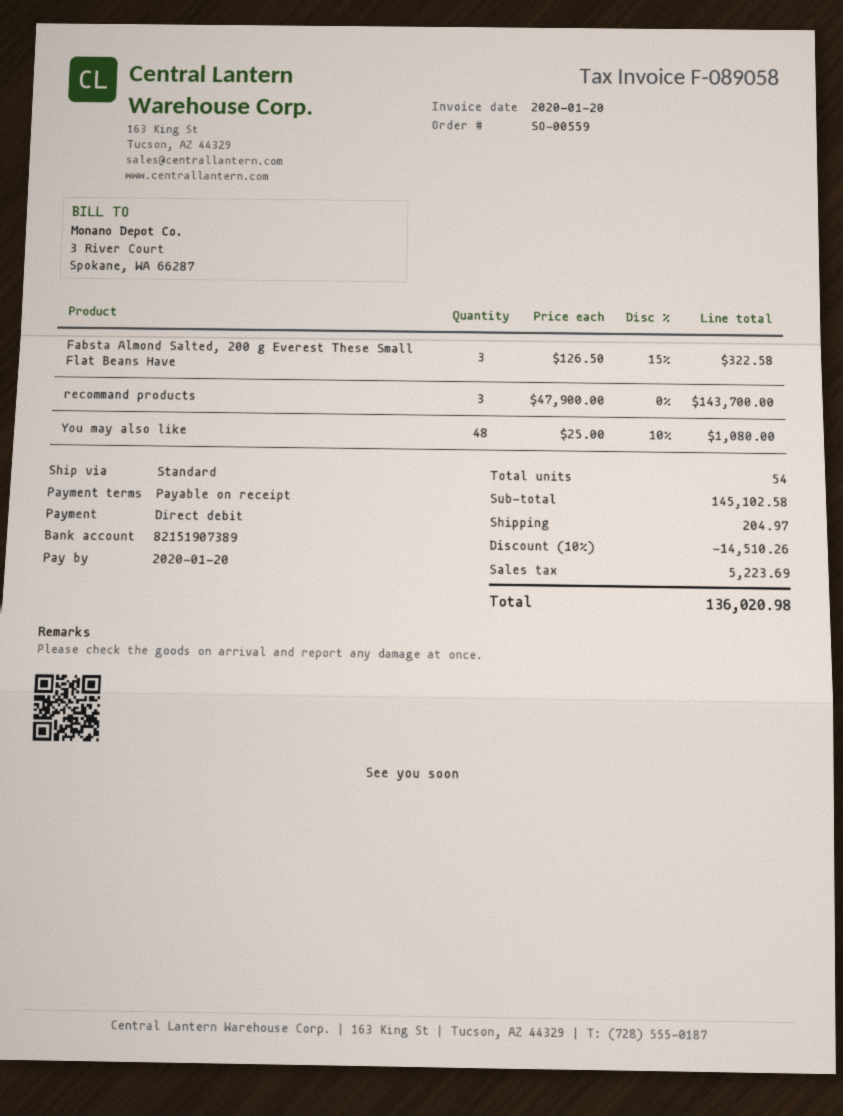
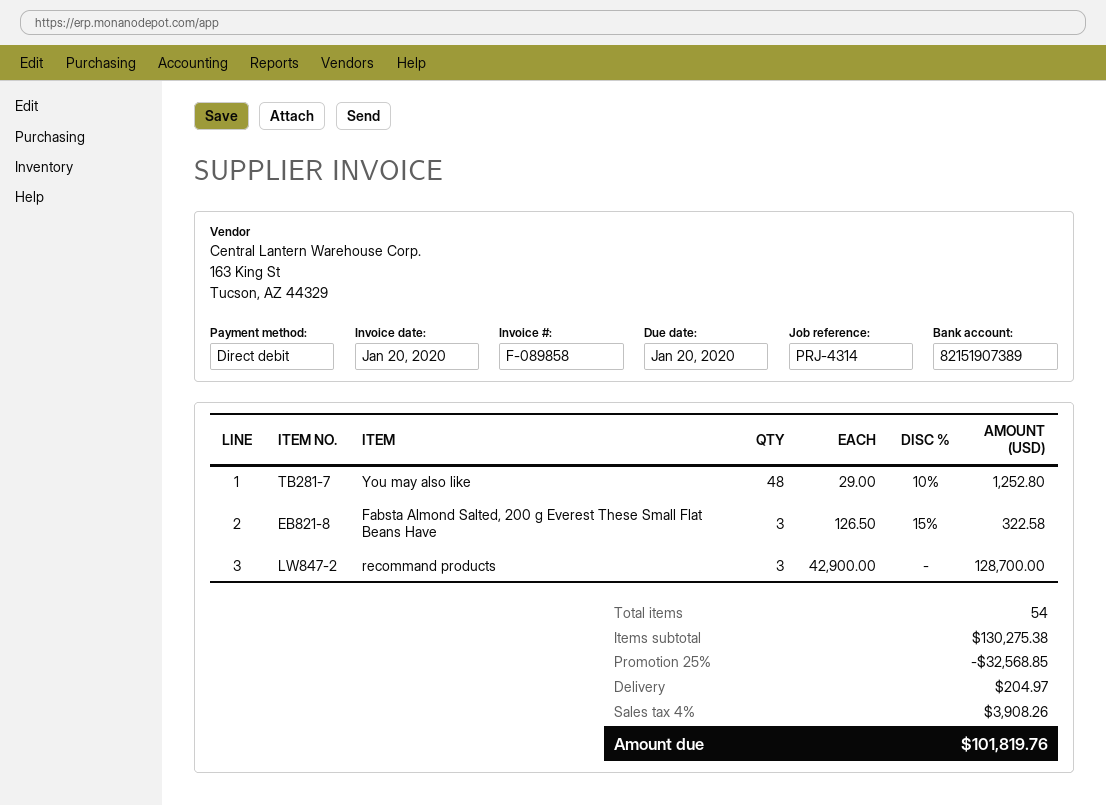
invoice number: F-089058 -> F-089858
recommand products: 3 x 47900.00 = 143700.00 -> 3 x 42900.00 = 128700.00
You may also like: 48 x 25.00 - 10% = 1080.00 -> 48 x 29.00 - 10% = 1252.80
subtotal: 145102.58 -> 130275.38
discount: 10% = 14510.26 -> 25% = 32568.85
tax: 5223.69 -> 3908.26
total: 136020.98 -> 101819.76

